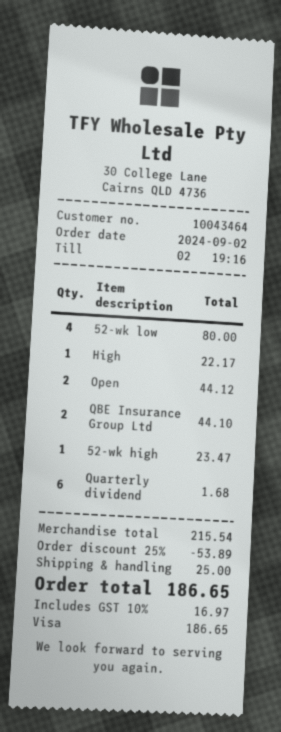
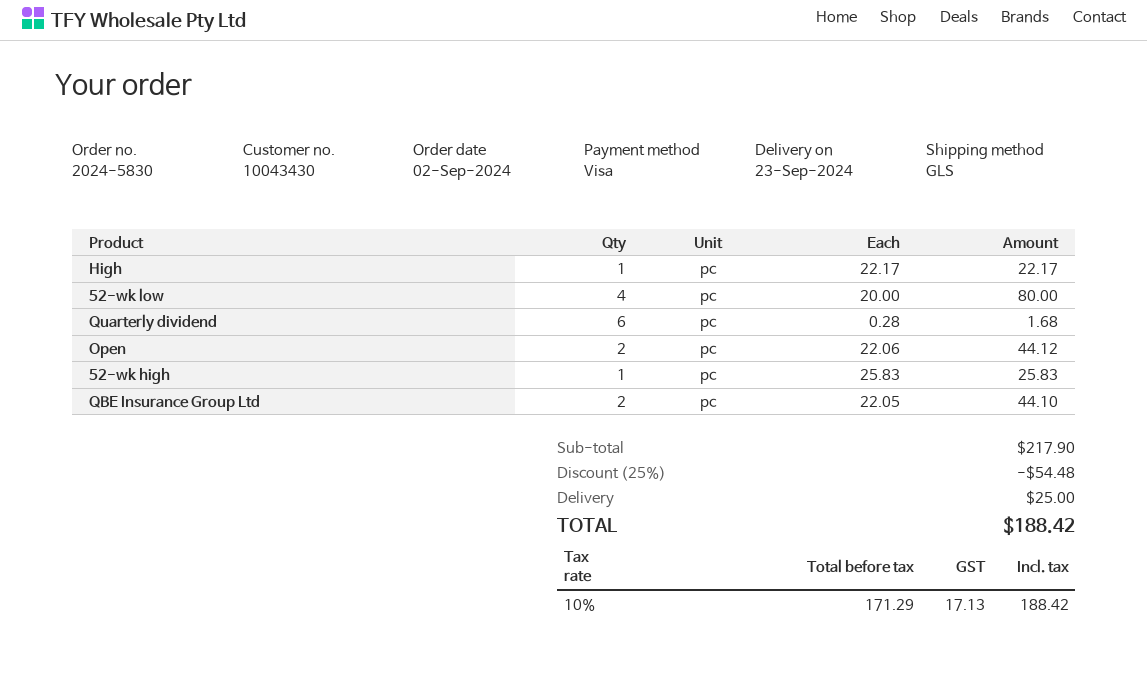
customer number: 10043464 -> 10043430
52-wk high: 1 for 23.47 -> 1 for 25.83
subtotal: 215.54 -> 217.90
discount: 25% = 53.89 -> 25% = 54.48
tax: 10% = 16.97 -> 10% = 17.13
total: 186.65 -> 188.42

